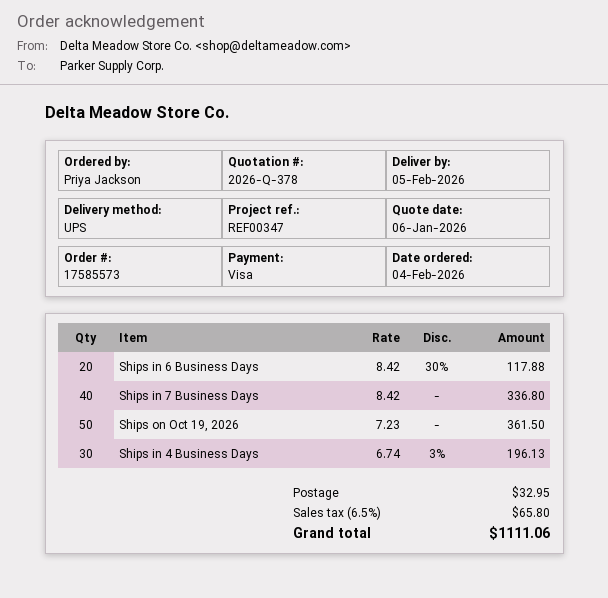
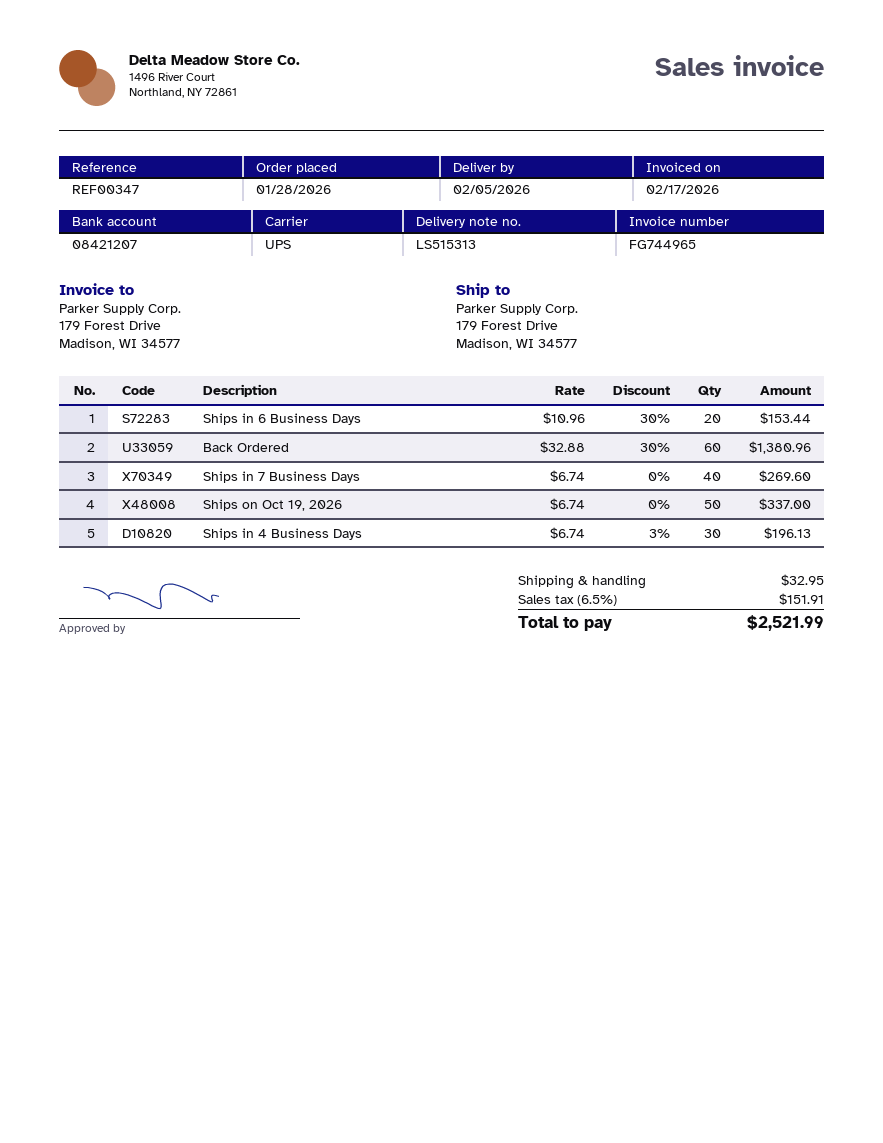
order date: 2026-02-04 -> 2026-01-28
Ships in 6 Business Days: 20 x 8.42 - 30% = 117.88 -> 20 x 10.96 - 30% = 153.44
Ships in 7 Business Days: 40 x 8.42 = 336.80 -> 40 x 6.74 = 269.60
Ships on Oct 19, 2026: 50 x 7.23 = 361.50 -> 50 x 6.74 = 337.00
Back Ordered: none -> 60 x 32.88 - 30% = 1380.96
tax: 6.5% = 65.80 -> 6.5% = 151.91
total: 1111.06 -> 2521.99

